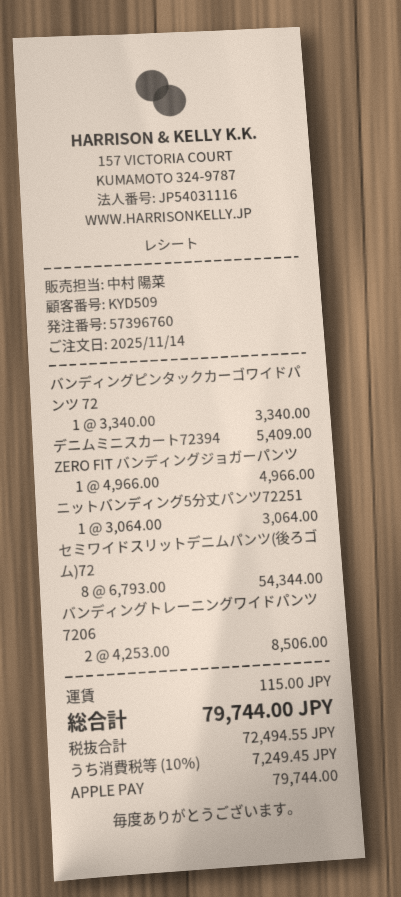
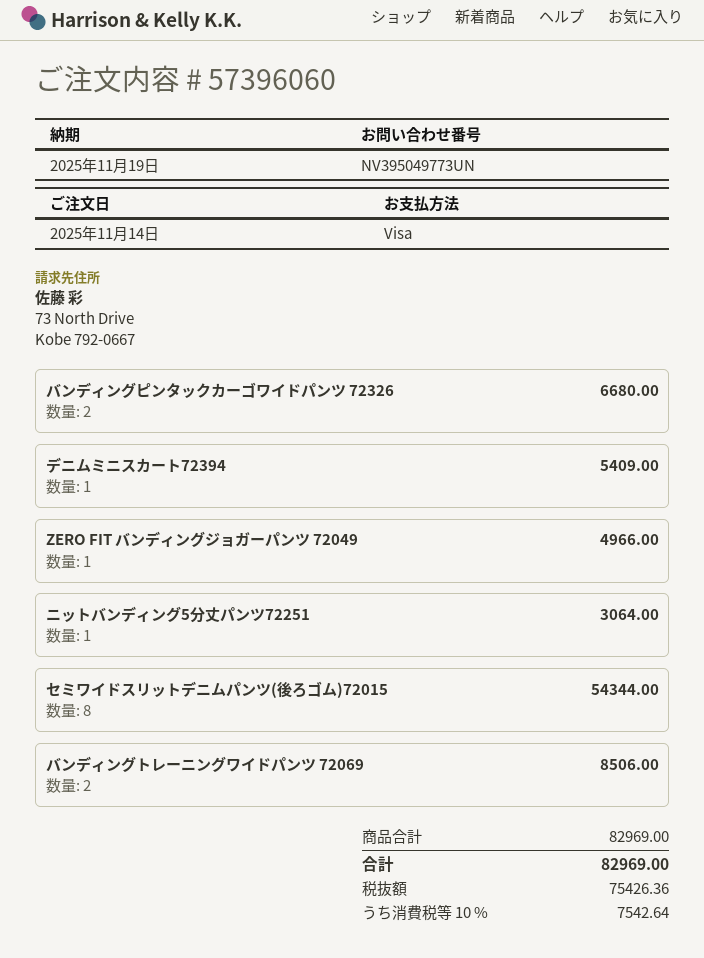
order number: 57396760 -> 57396060
payment method: Apple Pay -> Visa
バンディングピンタックカーゴワイドパンツ 72: 1 for 3340.00 -> 2 for 6680.00
shipping: 115.00 -> none
net: 72494.55 -> 75426.36
tax: 10% = 7249.45 -> 10% = 7542.64
total: 79744.00 -> 82969.00

